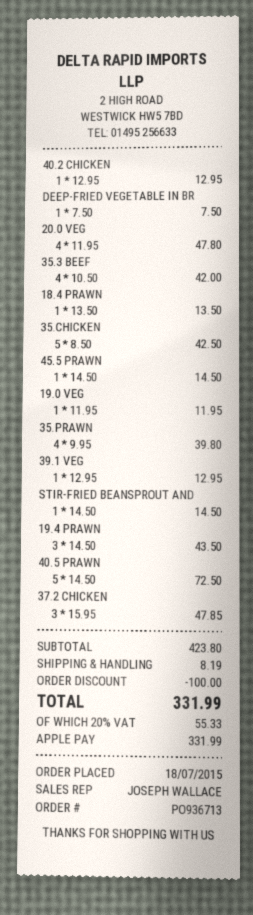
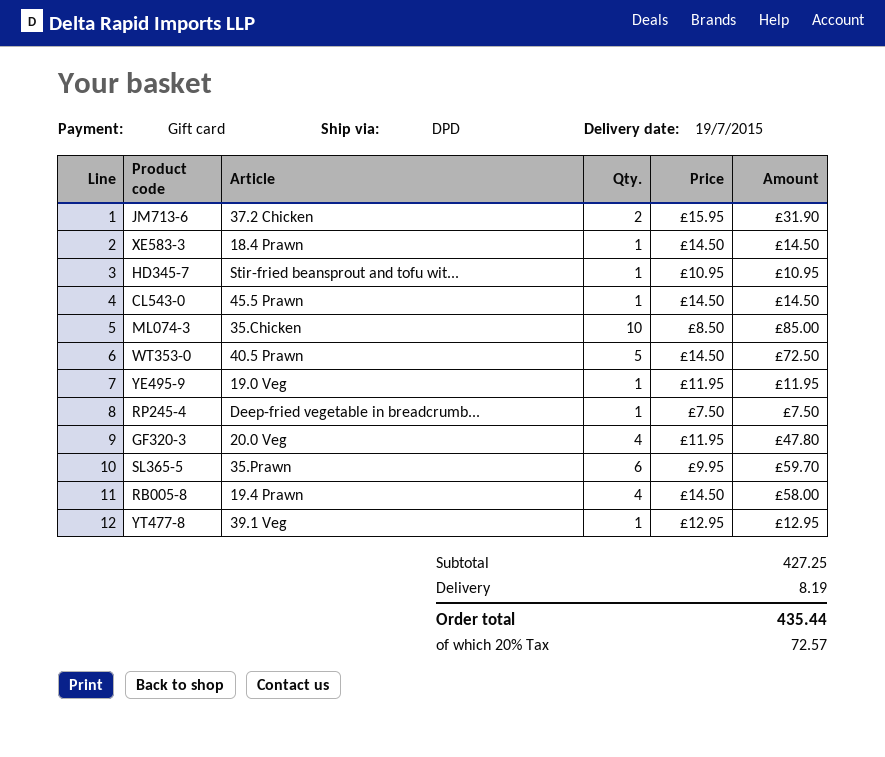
payment method: Apple Pay -> gift card
40.2 CHICKEN: 1 x 12.95 = 12.95 -> none
35.3 BEEF: 4 x 10.50 = 42.00 -> none
18.4 PRAWN: 1 x 13.50 = 13.50 -> 1 x 14.50 = 14.50
35.CHICKEN: 5 x 8.50 = 42.50 -> 10 x 8.50 = 85.00
35.PRAWN: 4 x 9.95 = 39.80 -> 6 x 9.95 = 59.70
STIR-FRIED BEANSPROUT AND: 1 x 14.50 = 14.50 -> 1 x 10.95 = 10.95
19.4 PRAWN: 3 x 14.50 = 43.50 -> 4 x 14.50 = 58.00
37.2 CHICKEN: 3 x 15.95 = 47.85 -> 2 x 15.95 = 31.90
subtotal: 423.80 -> 427.25
discount: 100.00 -> none
tax: 20% = 55.33 -> 20% = 72.57
total: 331.99 -> 435.44

